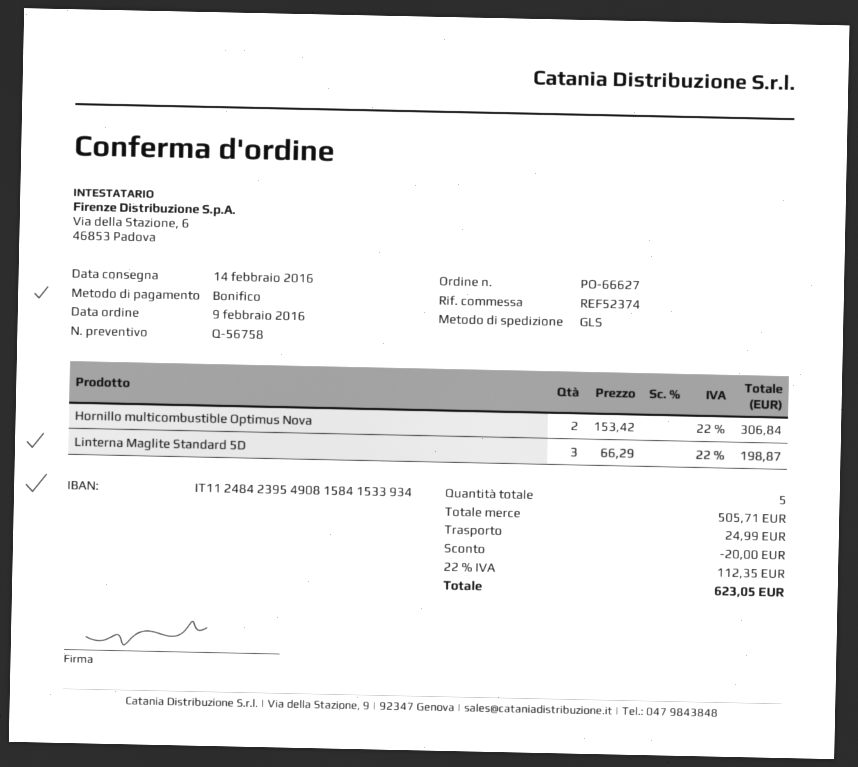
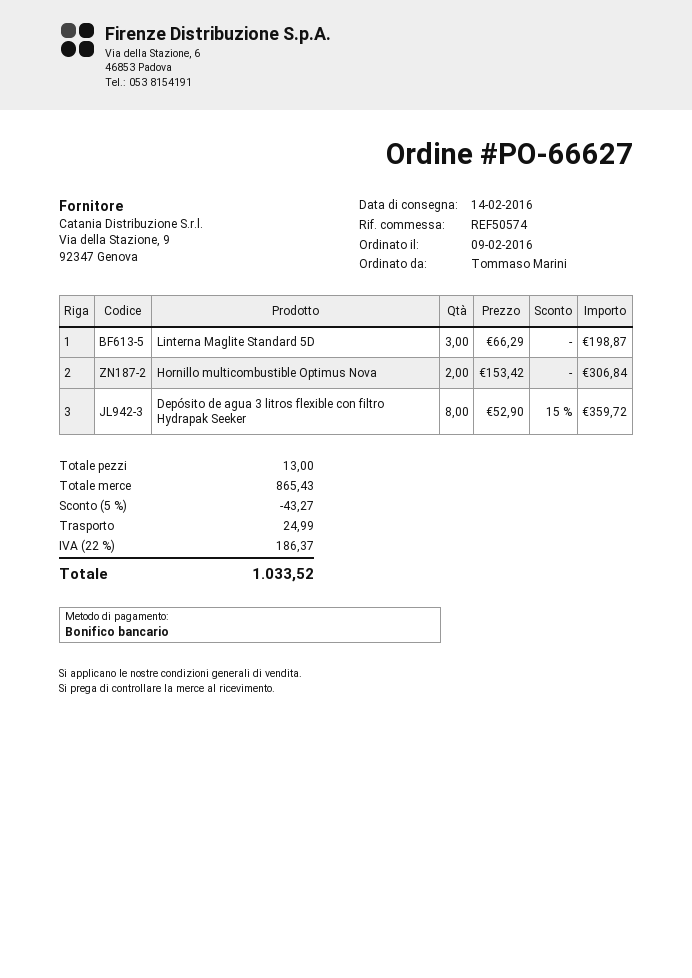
reference: REF52374 -> REF50574
Depósito de agua 3 litros flexible con filtro Hydrapak Seeker: none -> 8 x 52.90 - 15% = 359.72
total quantity: 5 -> 13
subtotal: 505.71 -> 865.43
discount: 20.00 -> 43.27
tax: 22% = 112.35 -> 22% = 186.37
total: 623.05 -> 1033.52

